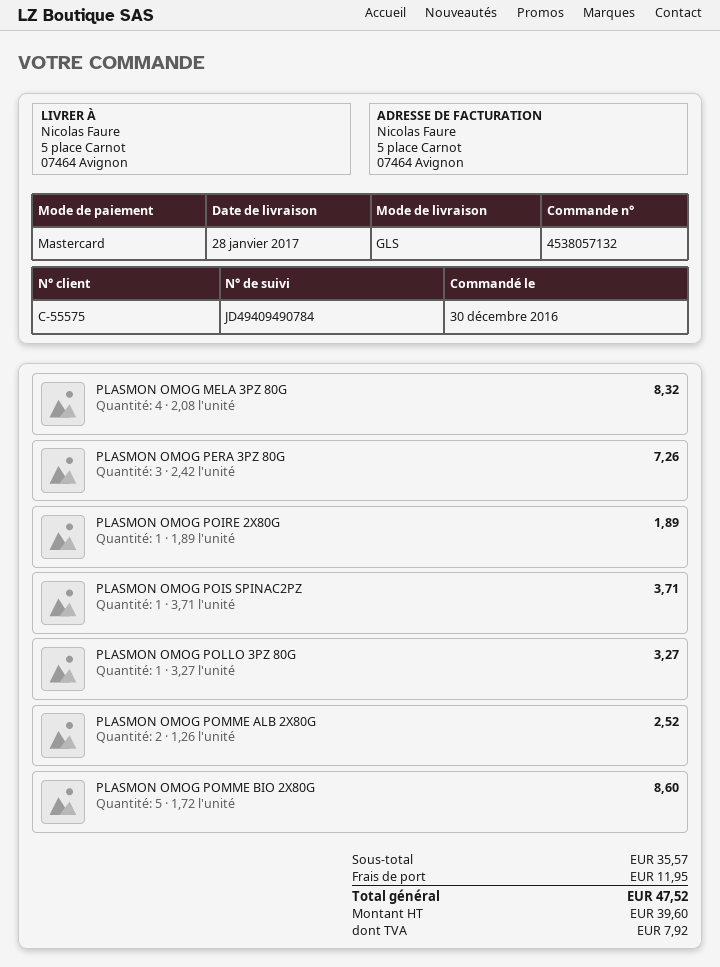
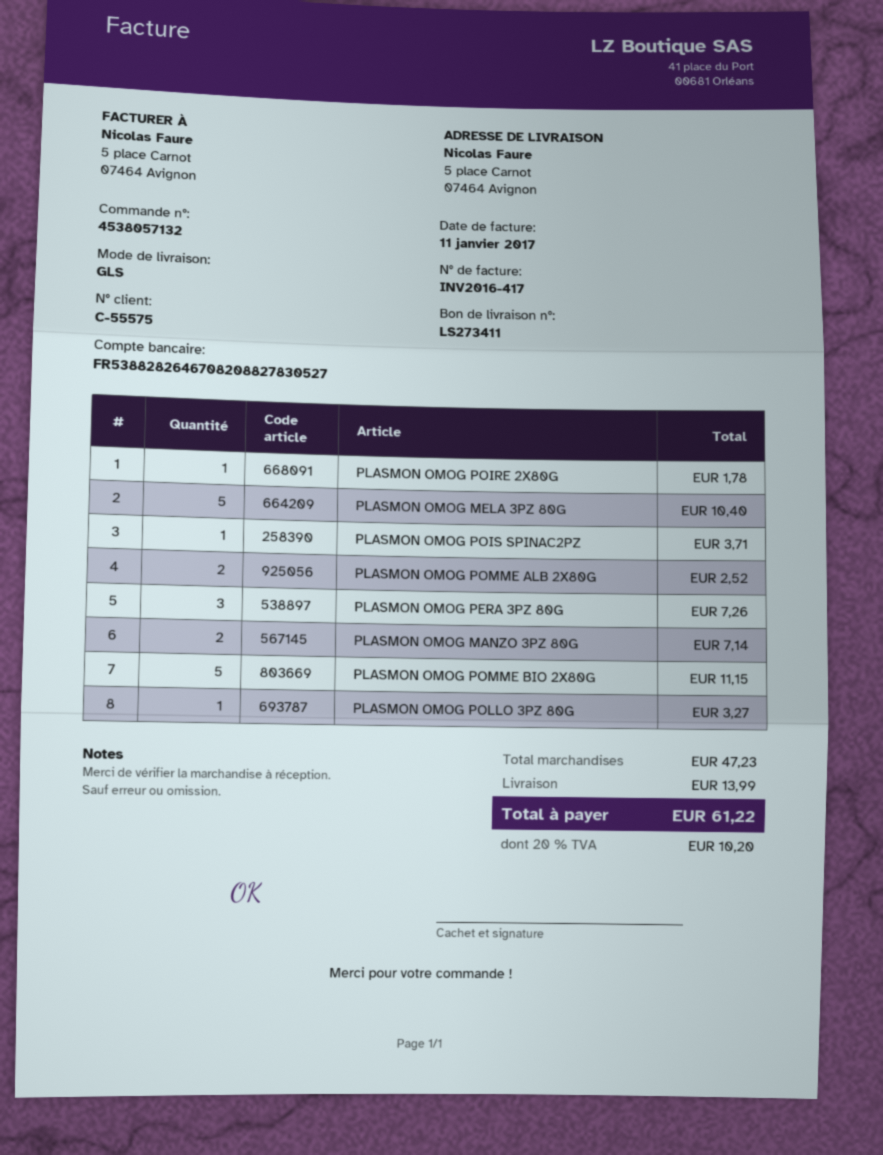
PLASMON OMOG MELA 3PZ 80G: 4 for 8.32 -> 5 for 10.40
PLASMON OMOG POIRE 2X80G: 1 for 1.89 -> 1 for 1.78
PLASMON OMOG POMME BIO 2X80G: 5 for 8.60 -> 5 for 11.15
PLASMON OMOG MANZO 3PZ 80G: none -> 2 for 7.14
subtotal: 35.57 -> 47.23
shipping: 11.95 -> 13.99
tax: 7.92 -> 10.20
total: 47.52 -> 61.22

